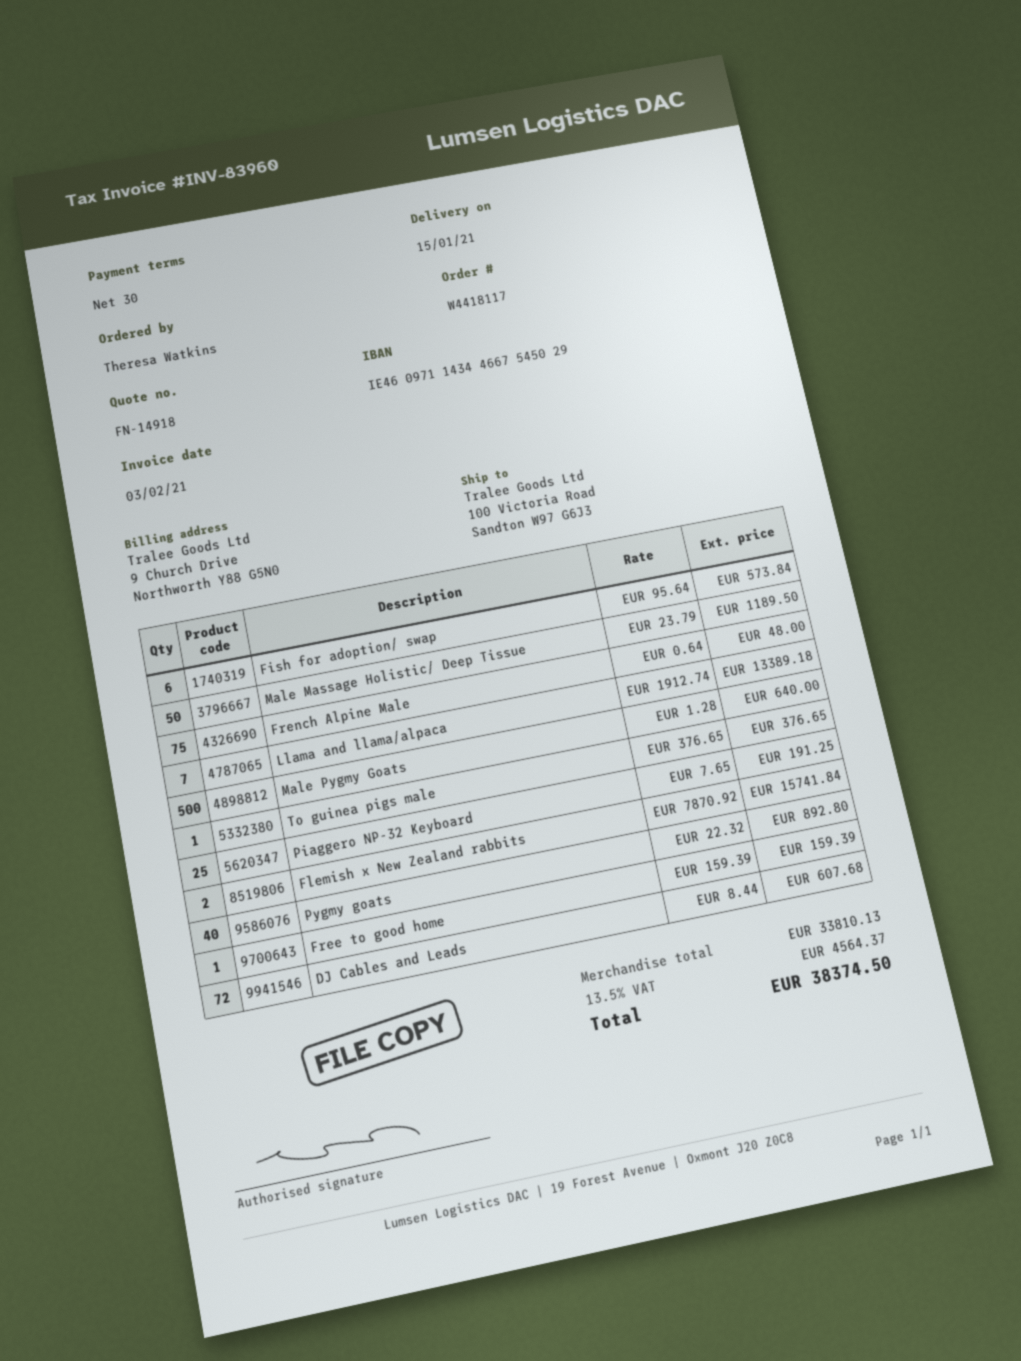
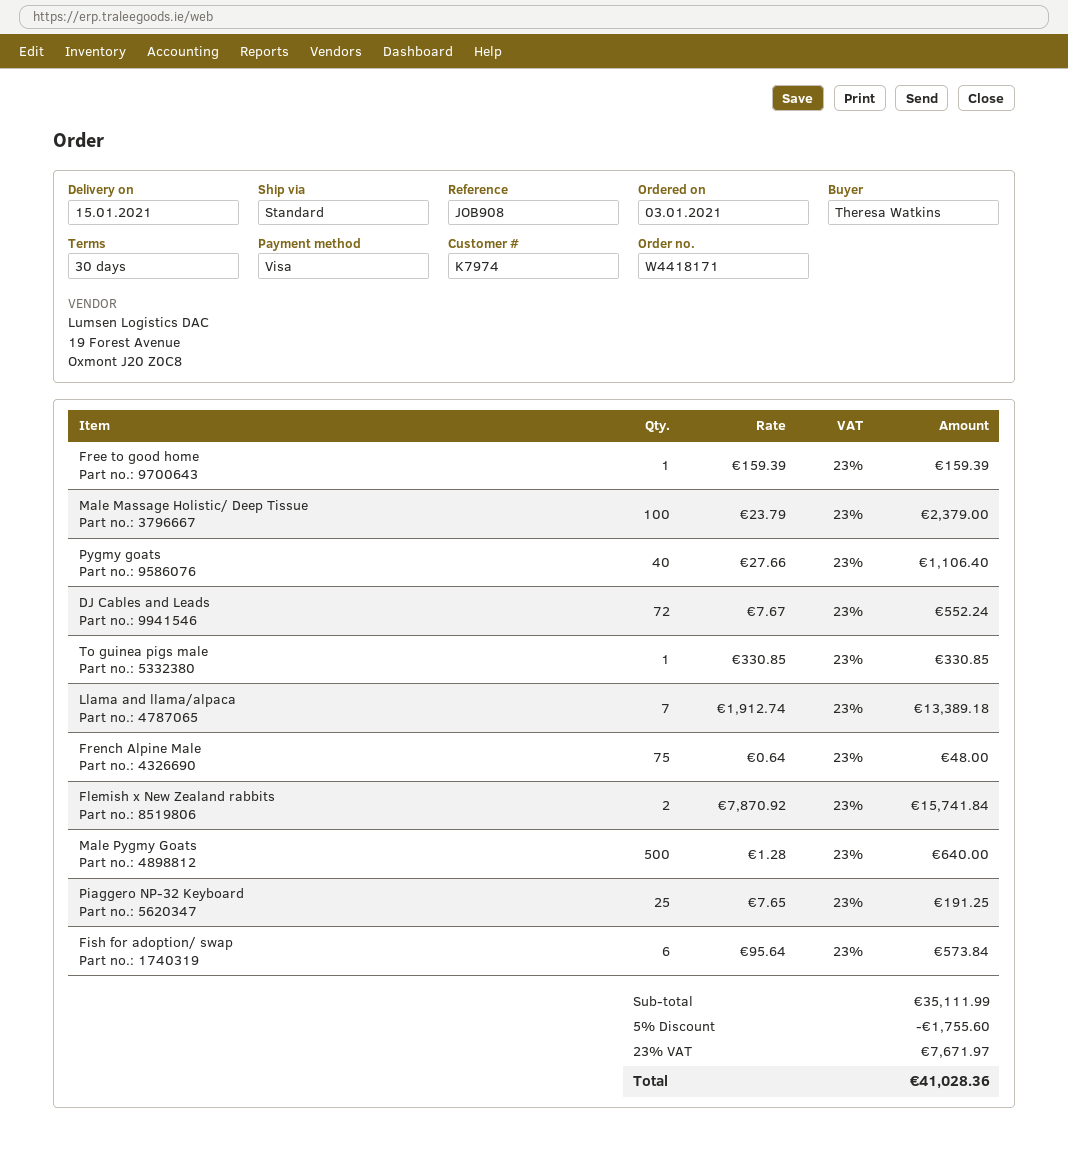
order number: W4418117 -> W4418171
Male Massage Holistic/ Deep Tissue: 50 x 23.79 = 1189.50 -> 100 x 23.79 = 2379.00
To guinea pigs male: 1 x 376.65 = 376.65 -> 1 x 330.85 = 330.85
Pygmy goats: 40 x 22.32 = 892.80 -> 40 x 27.66 = 1106.40
DJ Cables and Leads: 72 x 8.44 = 607.68 -> 72 x 7.67 = 552.24
subtotal: 33810.13 -> 35111.99
discount: none -> 5% = 1755.60
tax: 13.5% = 4564.37 -> 23% = 7671.97
total: 38374.50 -> 41028.36

